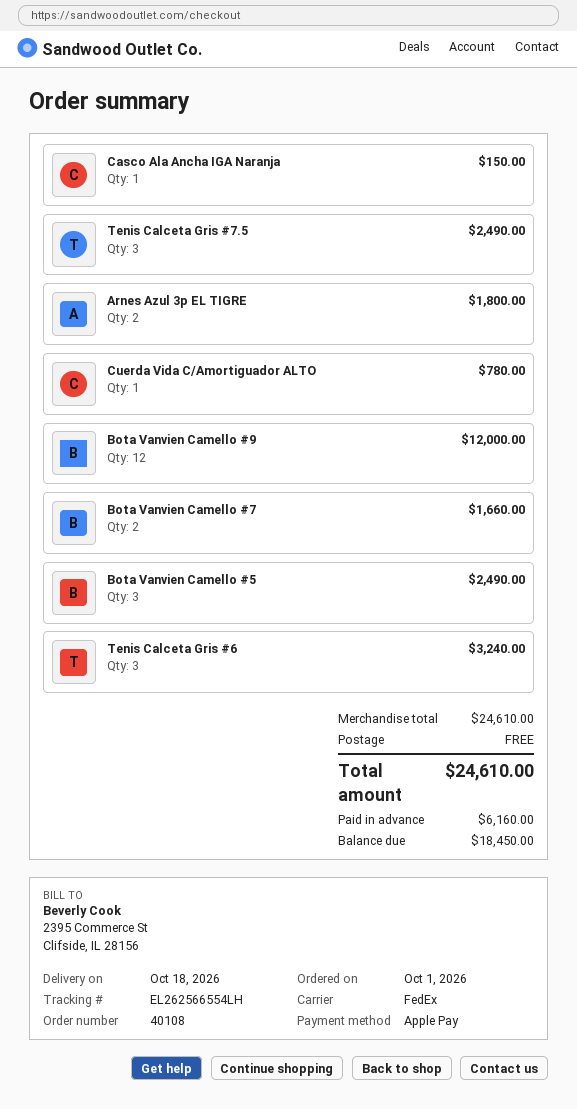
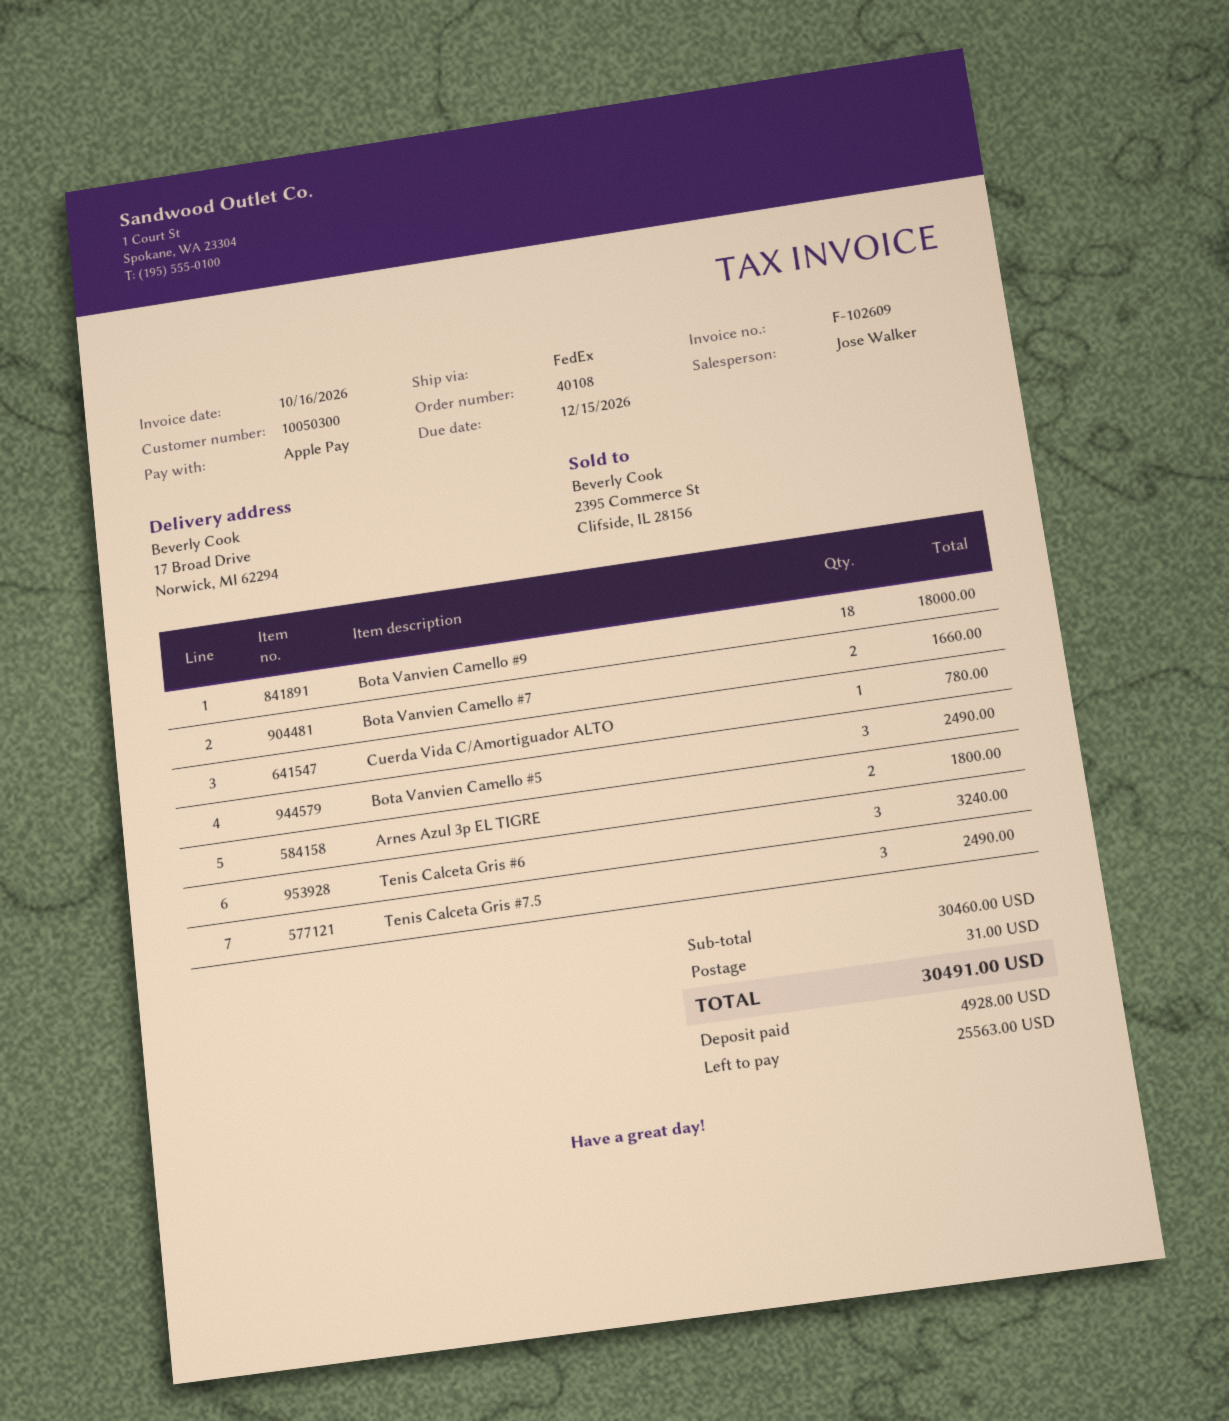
Casco Ala Ancha IGA Naranja: 1 for 150.00 -> none
Bota Vanvien Camello #9: 12 for 12000.00 -> 18 for 18000.00
subtotal: 24610.00 -> 30460.00
shipping: 0.00 -> 31.00
total: 24610.00 -> 30491.00
deposit: 6160.00 -> 4928.00
balance: 18450.00 -> 25563.00

